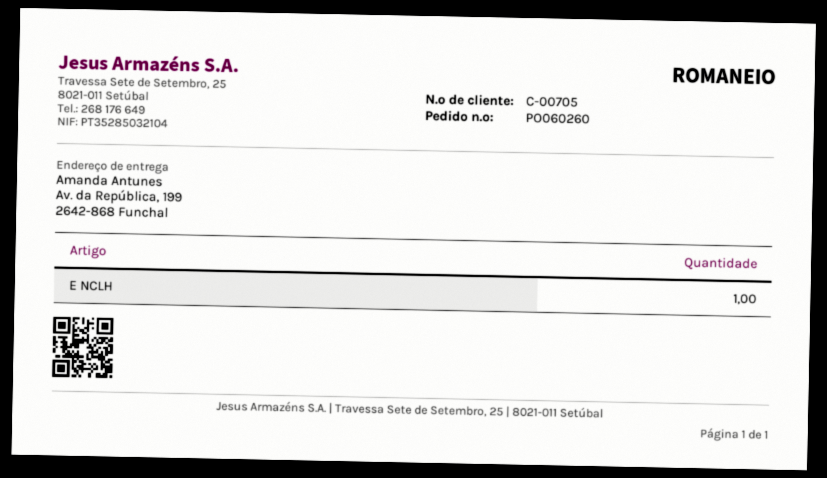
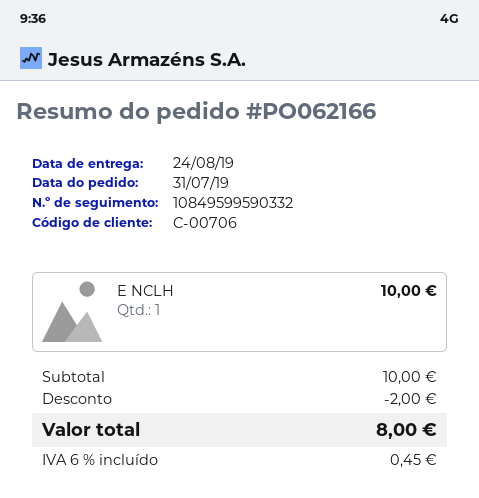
order number: PO060260 -> PO062166
customer number: C-00705 -> C-00706

